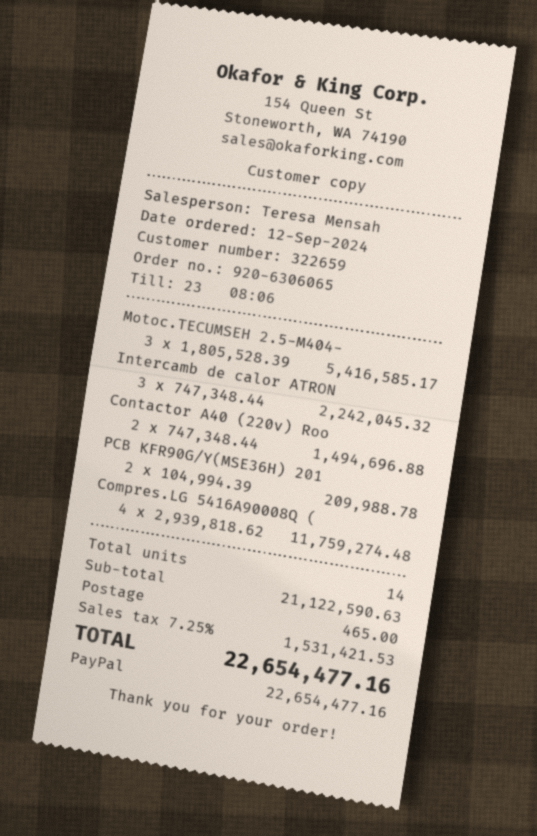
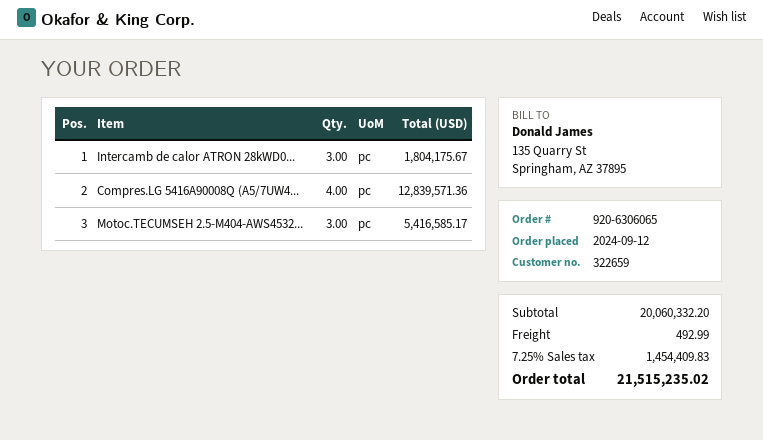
Intercamb de calor ATRON: 3 for 2242045.32 -> 3 for 1804175.67
Contactor A40 (220v) Roo: 2 for 1494696.88 -> none
PCB KFR90G/Y(MSE36H) 201: 2 for 209988.78 -> none
Compres.LG 5416A90008Q (: 4 for 11759274.48 -> 4 for 12839571.36
subtotal: 21122590.63 -> 20060332.20
shipping: 465.00 -> 492.99
tax: 7.25% = 1531421.53 -> 7.25% = 1454409.83
total: 22654477.16 -> 21515235.02

